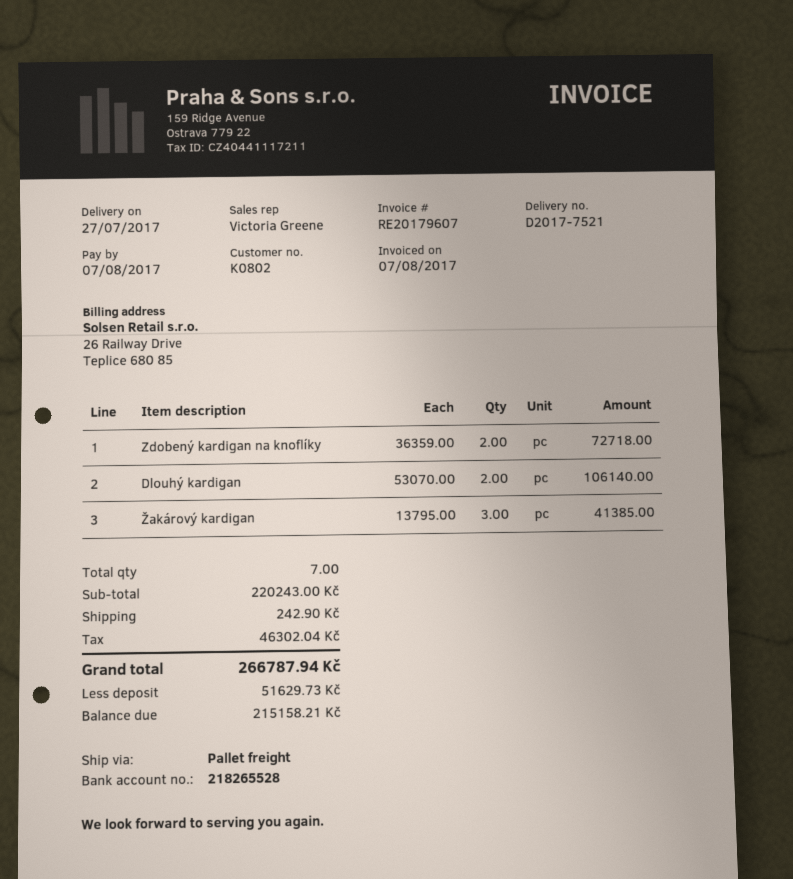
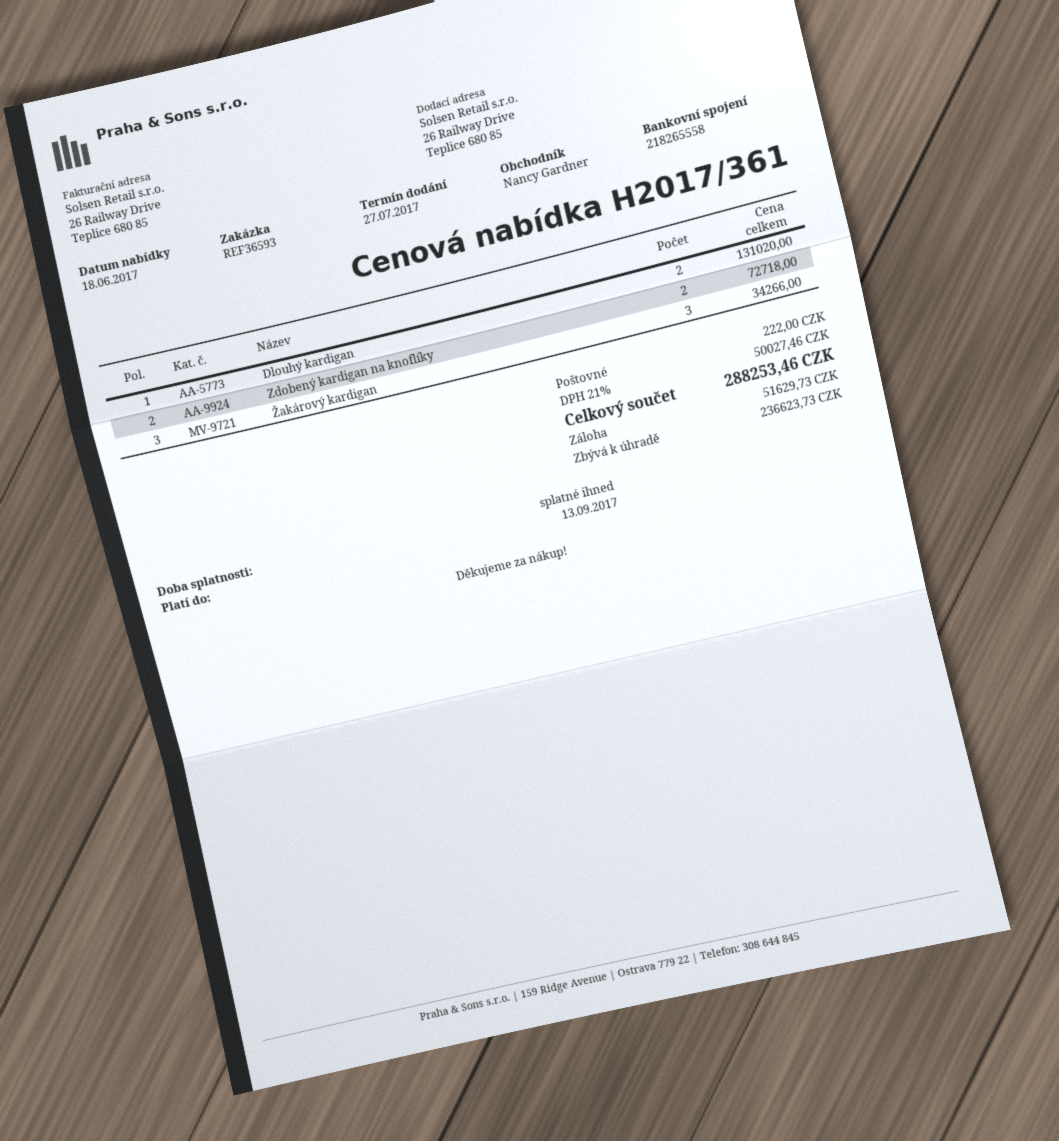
sales rep: Victoria Greene -> Nancy Gardner
bank account: 218265528 -> 218265558
Dlouhý kardigan: 2 for 106140.00 -> 2 for 131020.00
Žakárový kardigan: 3 for 41385.00 -> 3 for 34266.00
shipping: 242.90 -> 222.00
tax: 46302.04 -> 50027.46
total: 266787.94 -> 288253.46
balance: 215158.21 -> 236623.73

